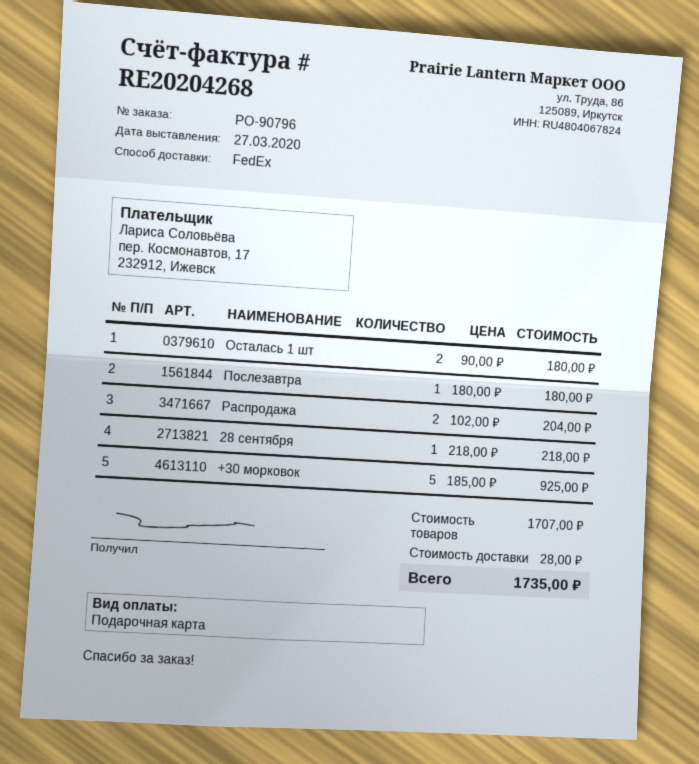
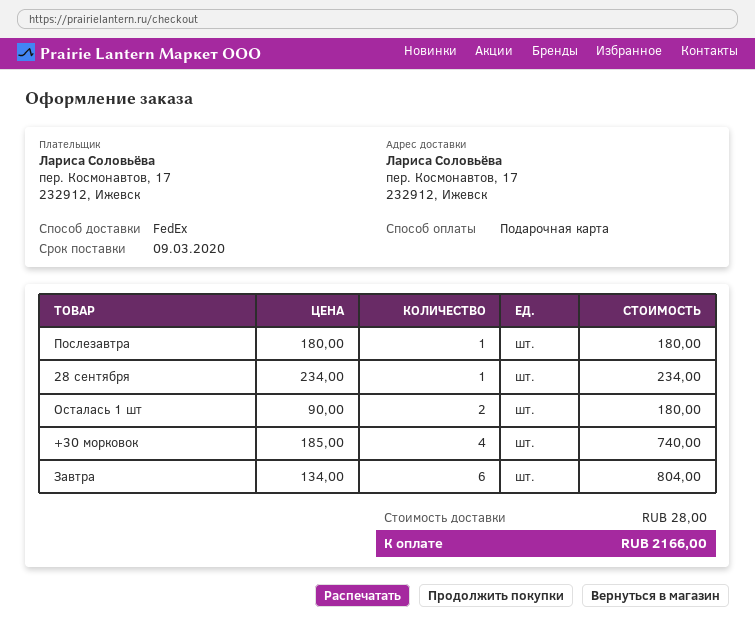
Распродажа: 2 x 102.00 = 204.00 -> none
28 сентября: 1 x 218.00 = 218.00 -> 1 x 234.00 = 234.00
+30 морковок: 5 x 185.00 = 925.00 -> 4 x 185.00 = 740.00
Завтра: none -> 6 x 134.00 = 804.00
total: 1735.00 -> 2166.00

